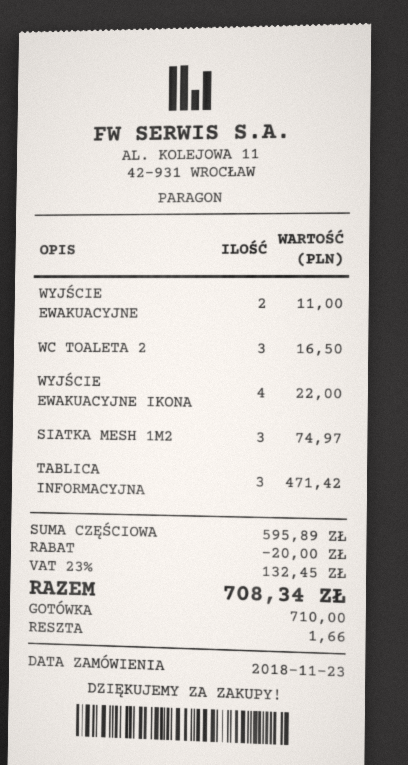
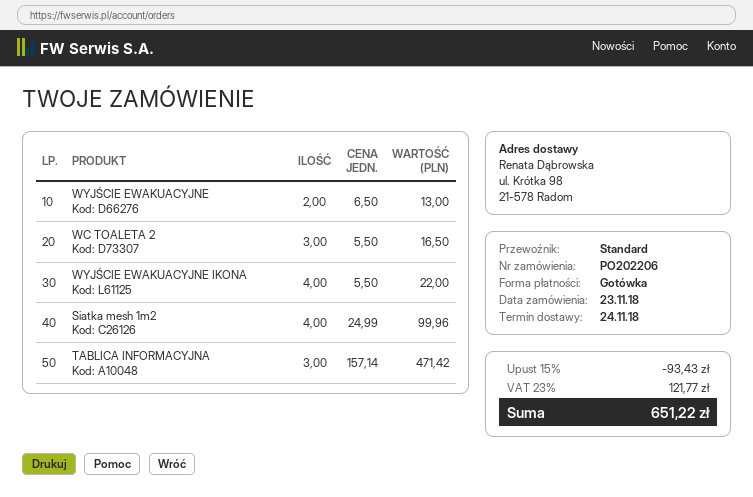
WYJŚCIE EWAKUACYJNE: 2 for 11.00 -> 2 for 13.00
SIATKA MESH 1M2: 3 for 74.97 -> 4 for 99.96
discount: 20.00 -> 93.43
tax: 23% = 132.45 -> 23% = 121.77
total: 708.34 -> 651.22

